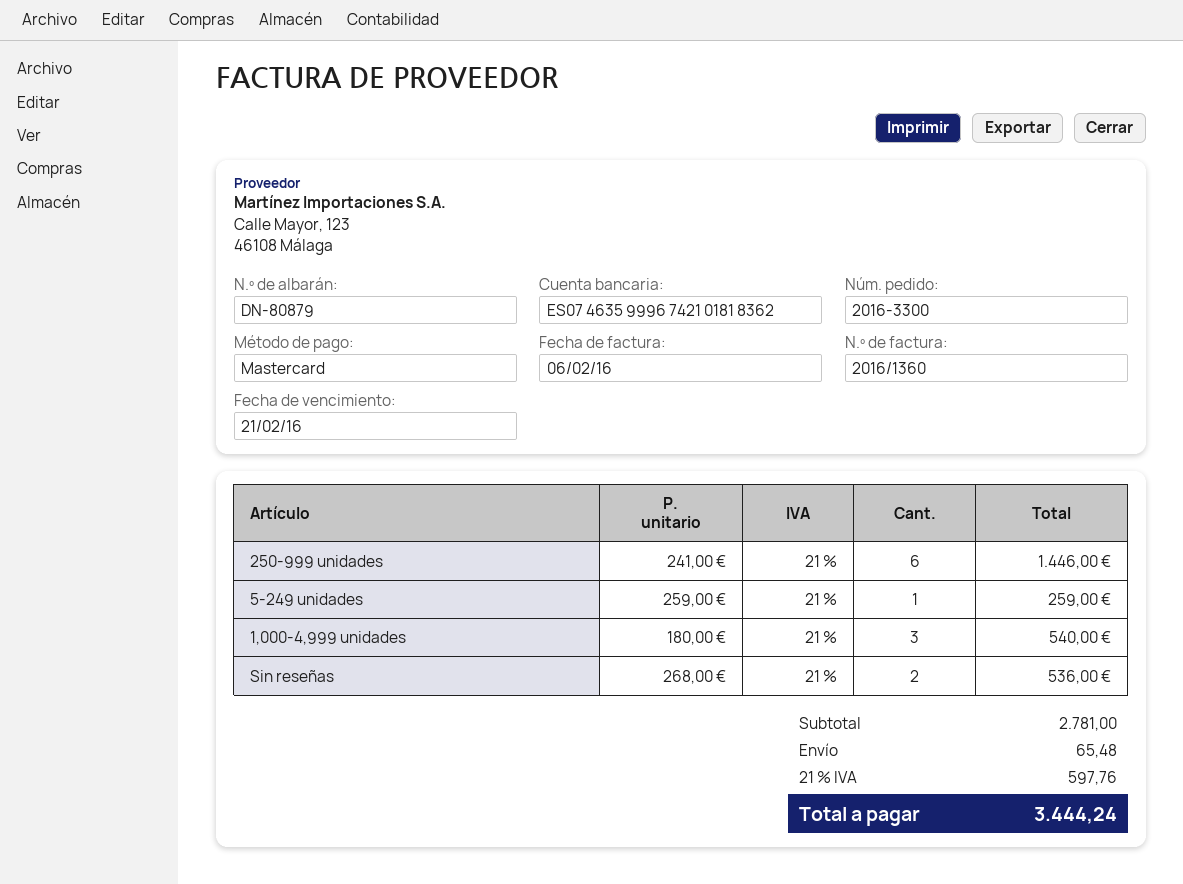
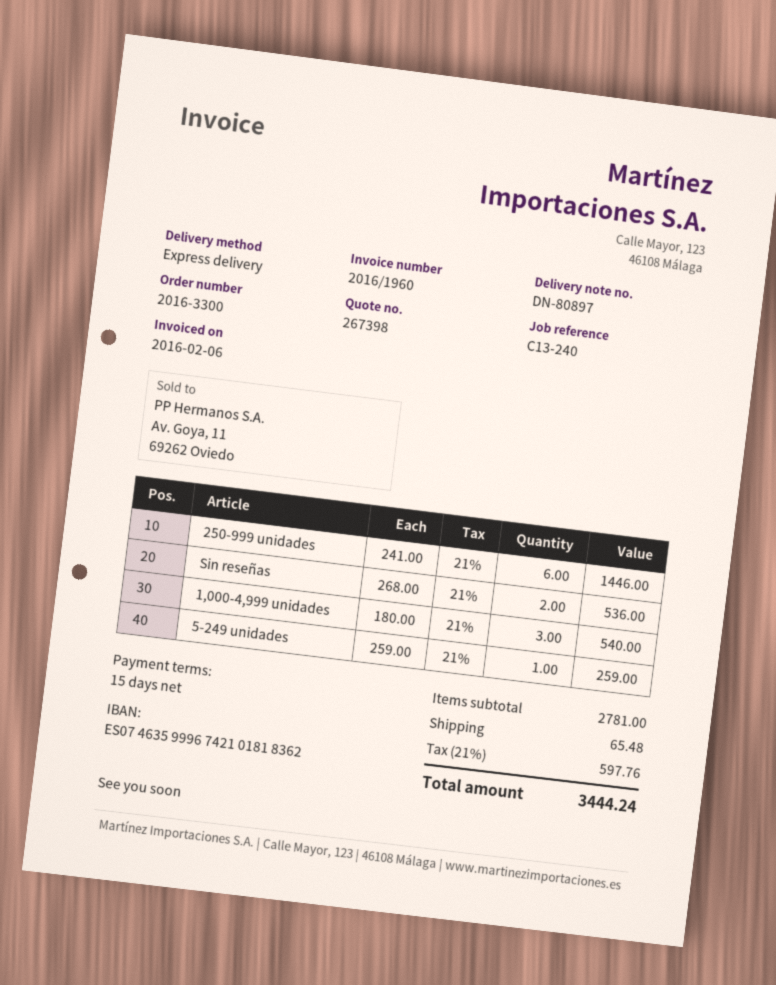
delivery note number: DN-80879 -> DN-80897
invoice number: 2016/1360 -> 2016/1960

